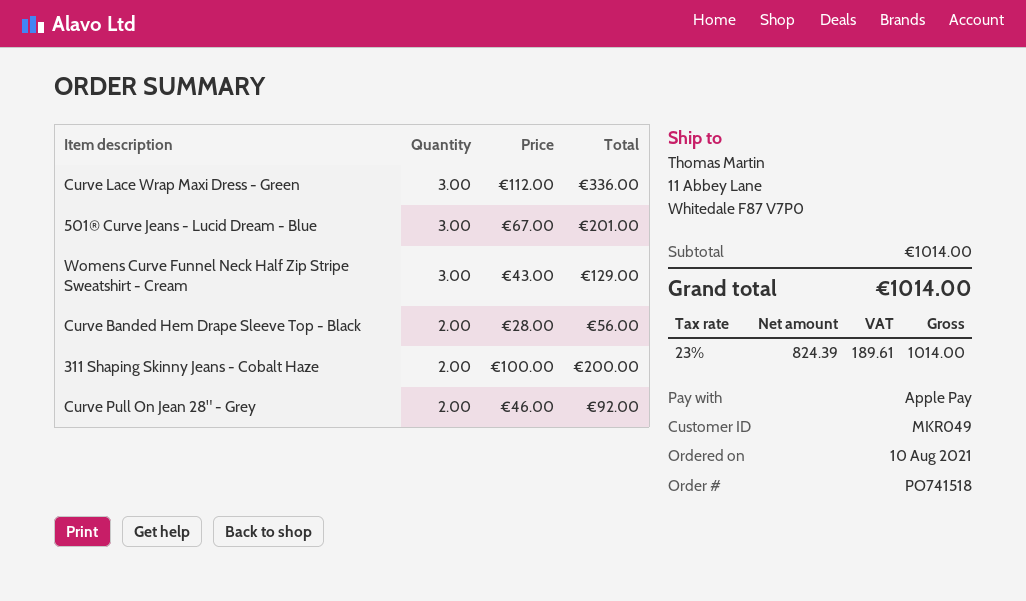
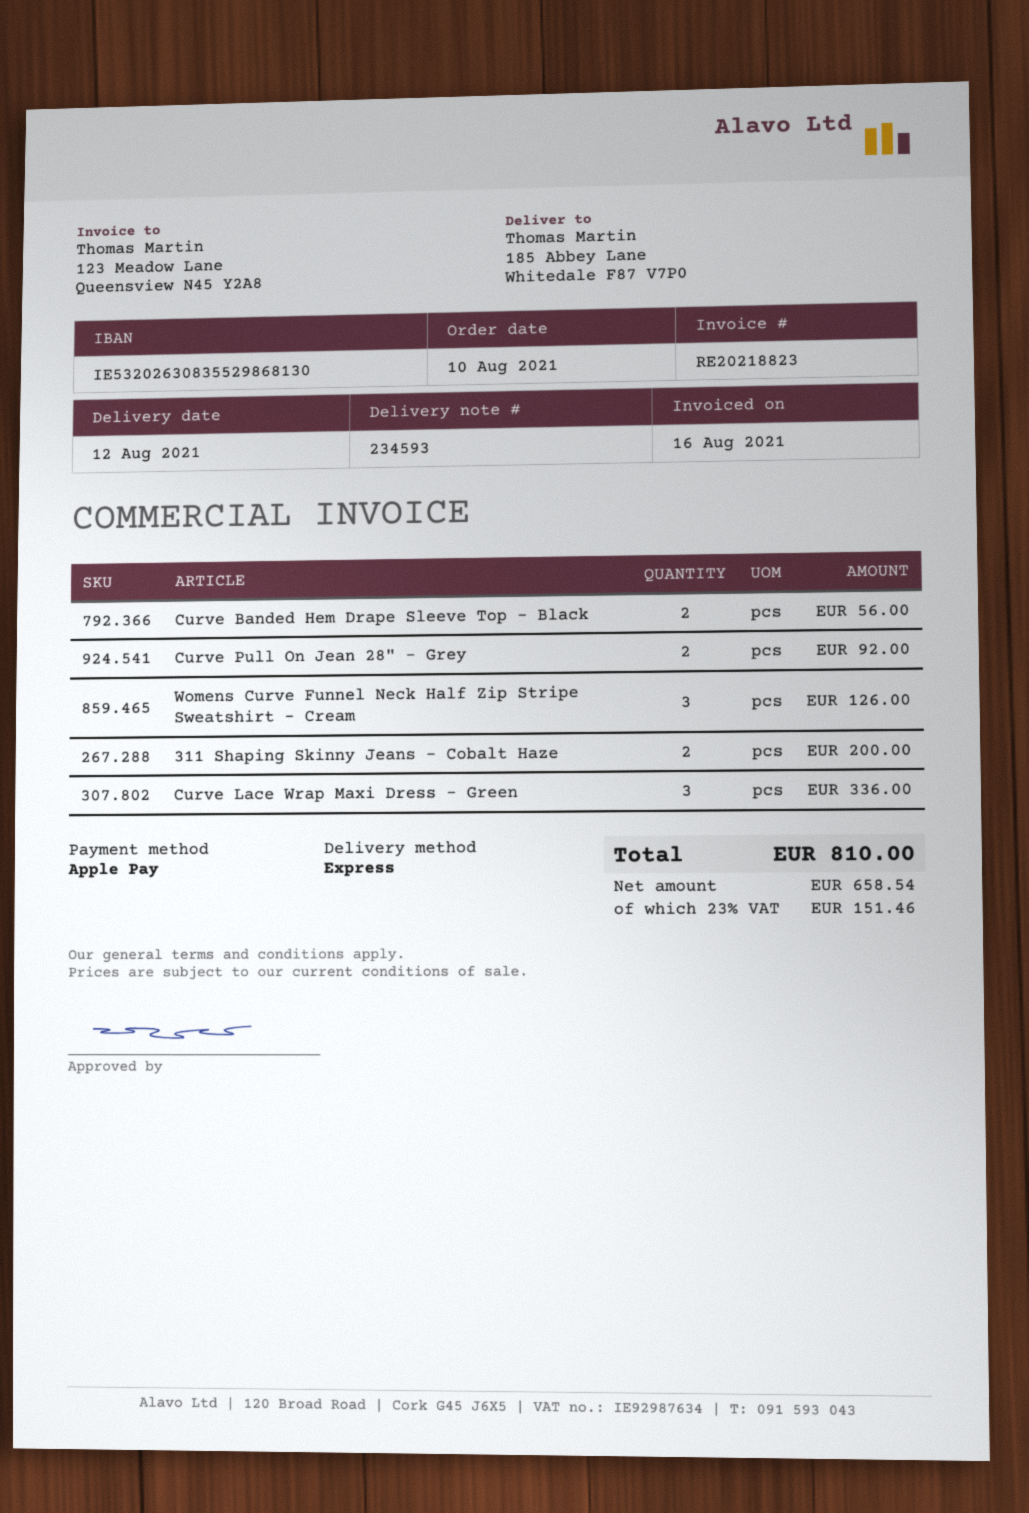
ship to: 11 Abbey Lane, Whitedale F87 V7P0 -> 185 Abbey Lane, Whitedale F87 V7P0
501® Curve Jeans - Lucid Dream - Blue: 3 for 201.00 -> none
Womens Curve Funnel Neck Half Zip Stripe Sweatshirt - Cream: 3 for 129.00 -> 3 for 126.00
net: 824.39 -> 658.54
tax: 23% = 189.61 -> 23% = 151.46
total: 1014.00 -> 810.00

